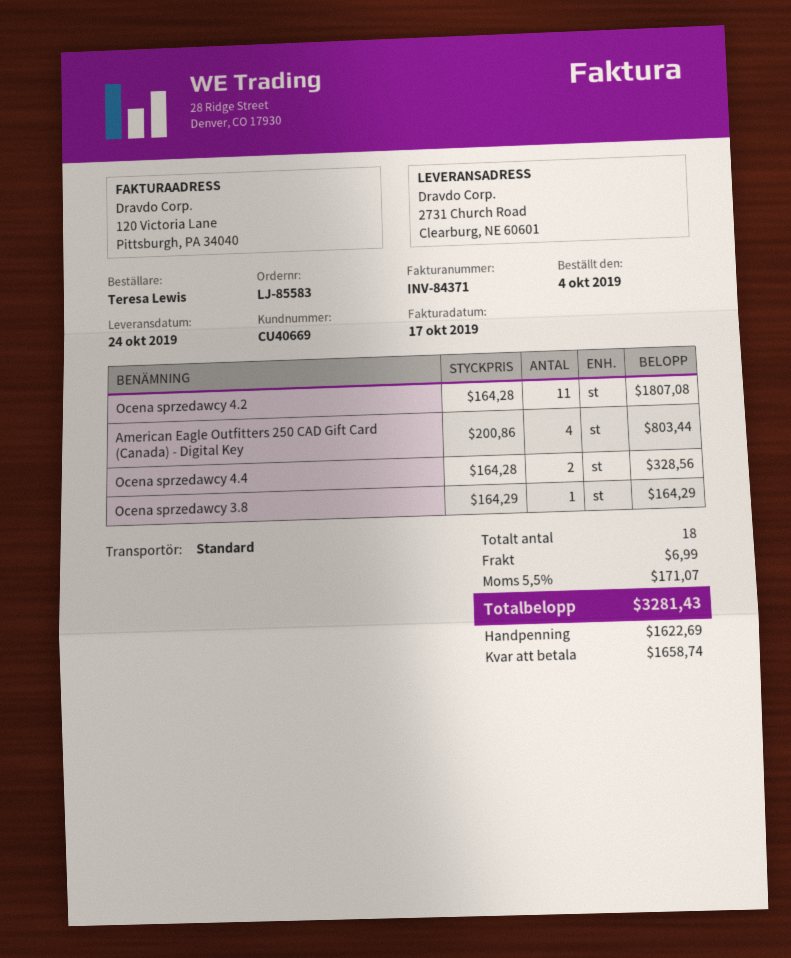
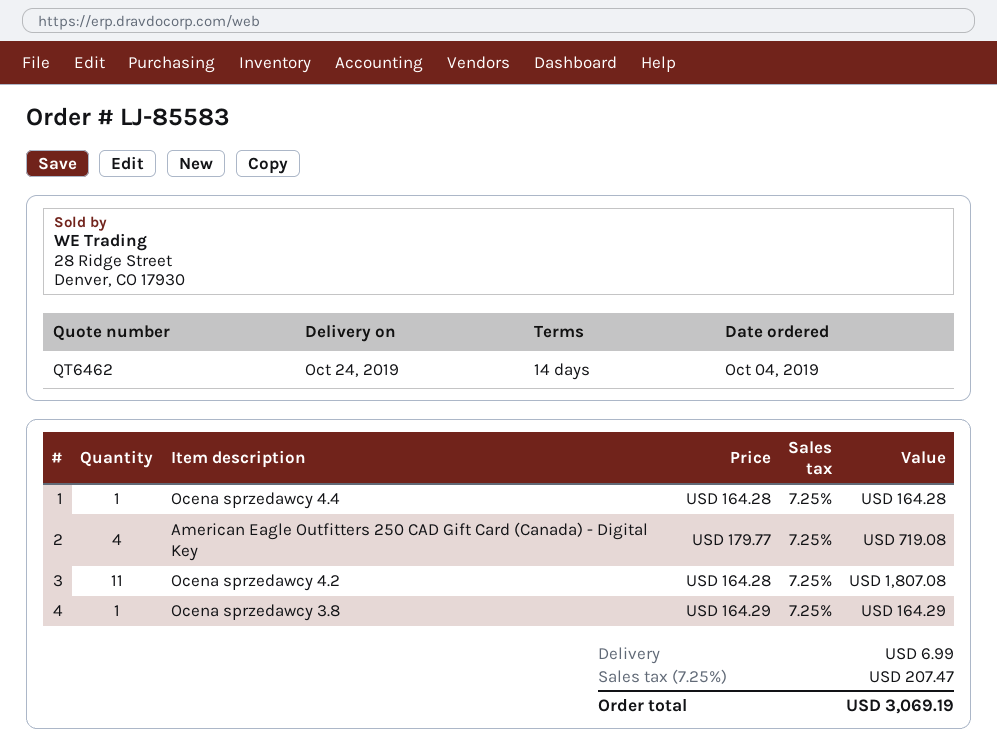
American Eagle Outfitters 250 CAD Gift Card (Canada) - Digital Key: 4 x 200.86 = 803.44 -> 4 x 179.77 = 719.08
Ocena sprzedawcy 4.4: 2 x 164.28 = 328.56 -> 1 x 164.28 = 164.28
tax: 5.5% = 171.07 -> 7.25% = 207.47
total: 3281.43 -> 3069.19

